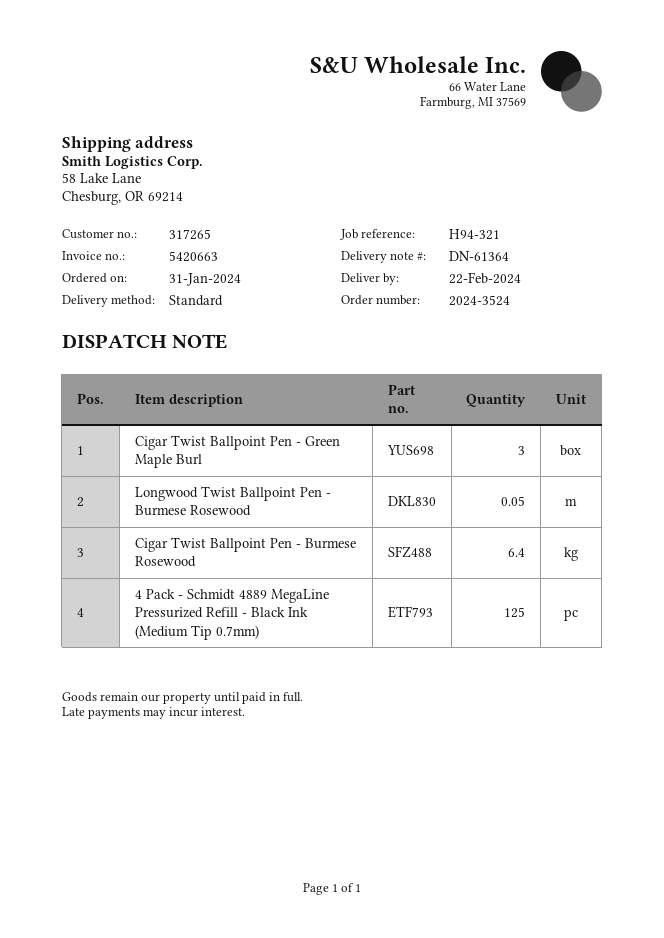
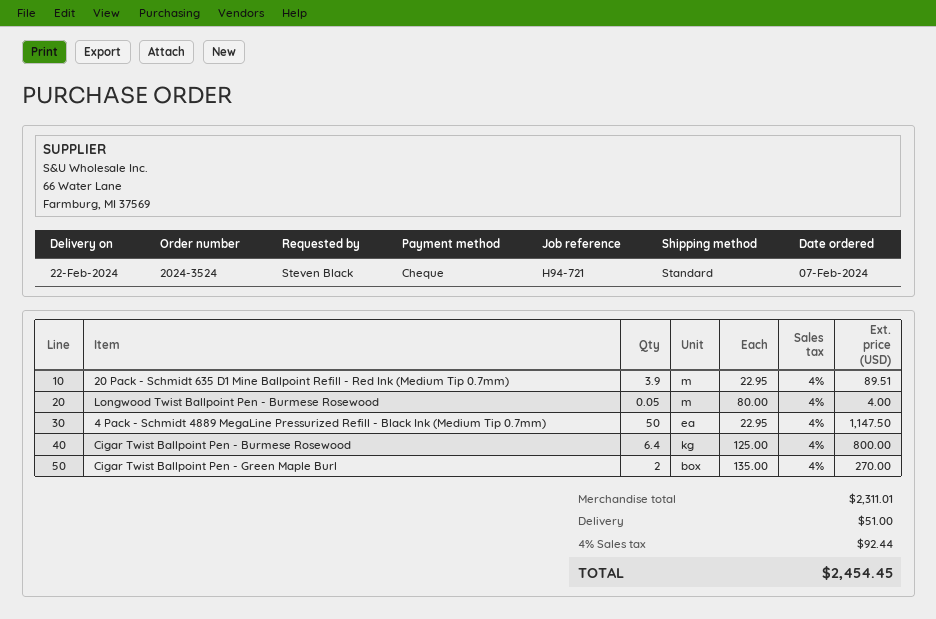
order date: 2024-01-31 -> 2024-02-07
reference: H94-321 -> H94-721
Cigar Twist Ballpoint Pen - Green Maple Burl: 3 -> 2
4 Pack - Schmidt 4889 MegaLine Pressurized Refill - Black Ink (Medium Tip 0.7mm): 125 -> 50
20 Pack - Schmidt 635 D1 Mine Ballpoint Refill - Red Ink (Medium Tip 0.7mm): none -> 3.9

